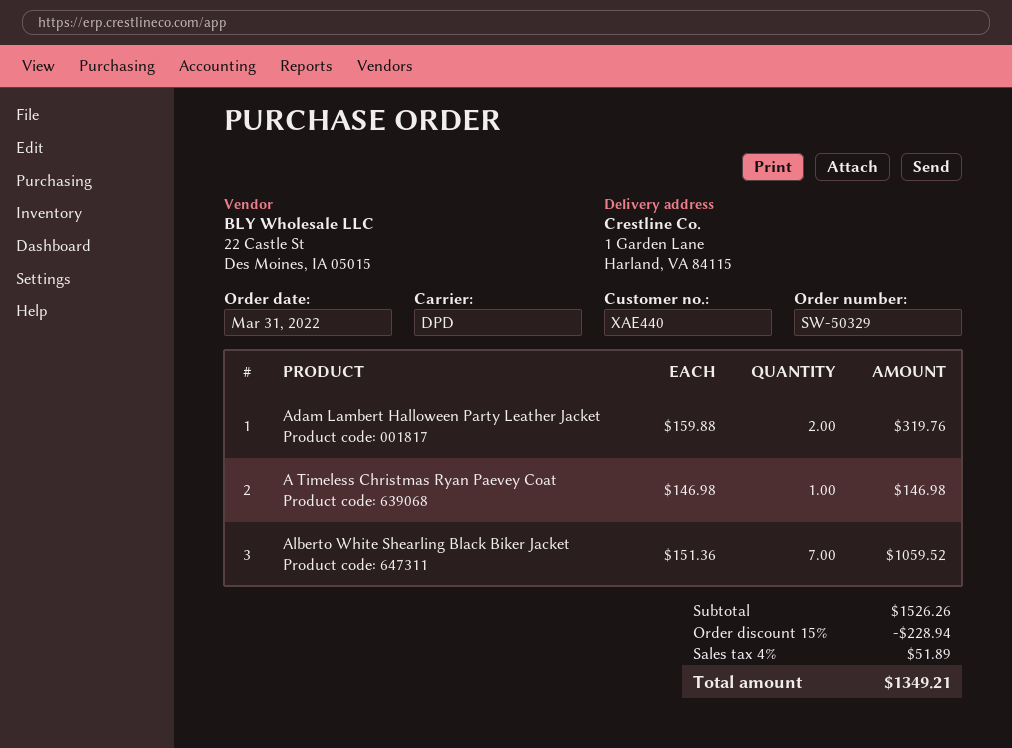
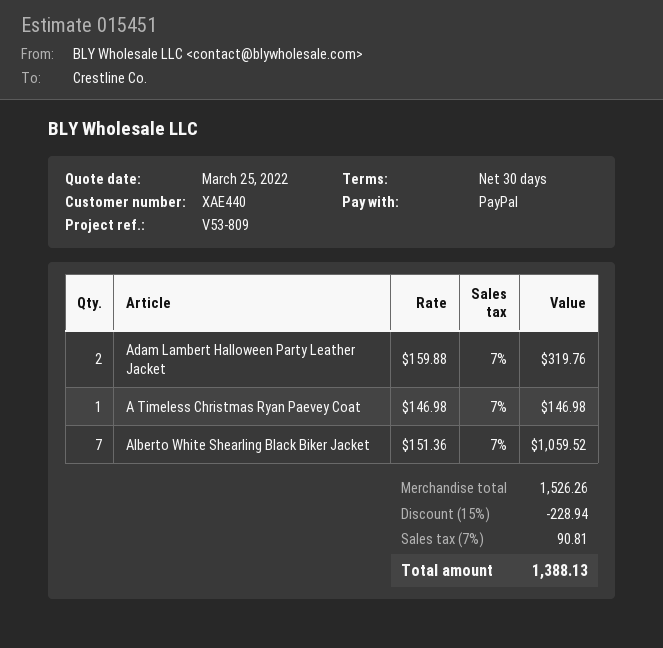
tax: 4% = 51.89 -> 7% = 90.81
total: 1349.21 -> 1388.13

